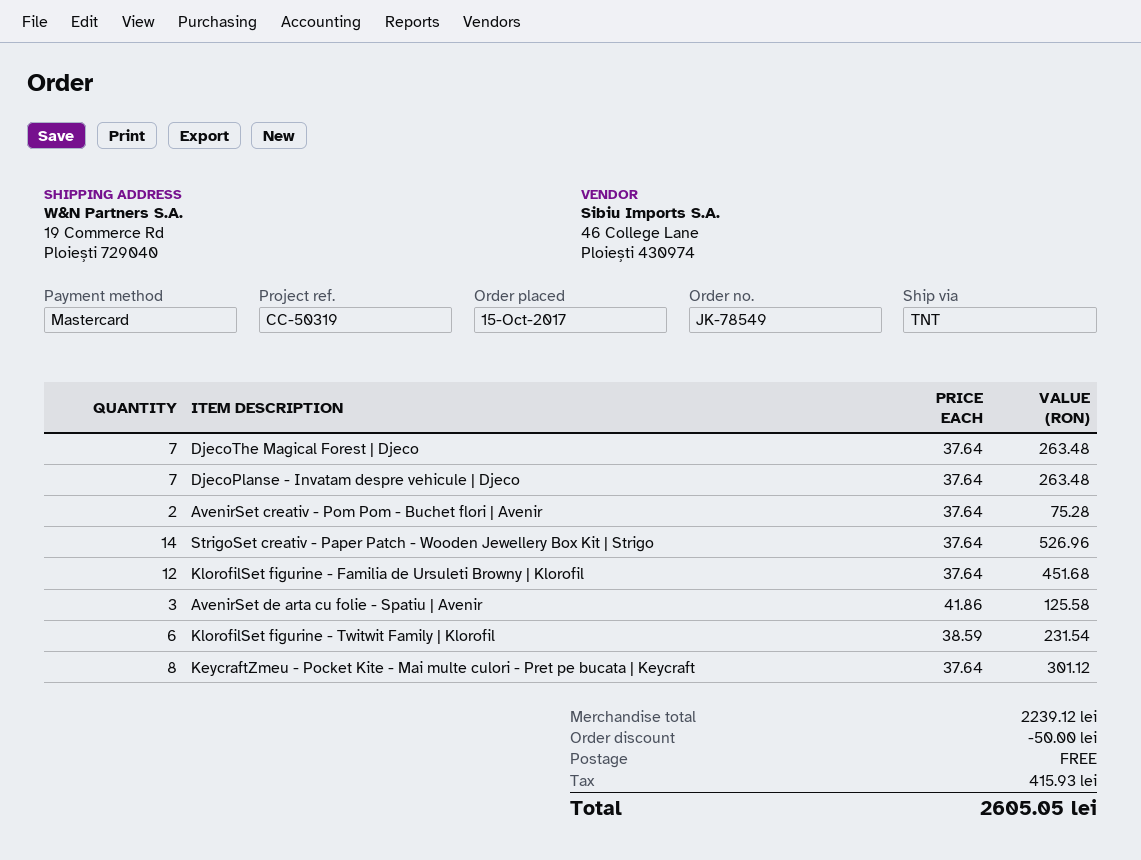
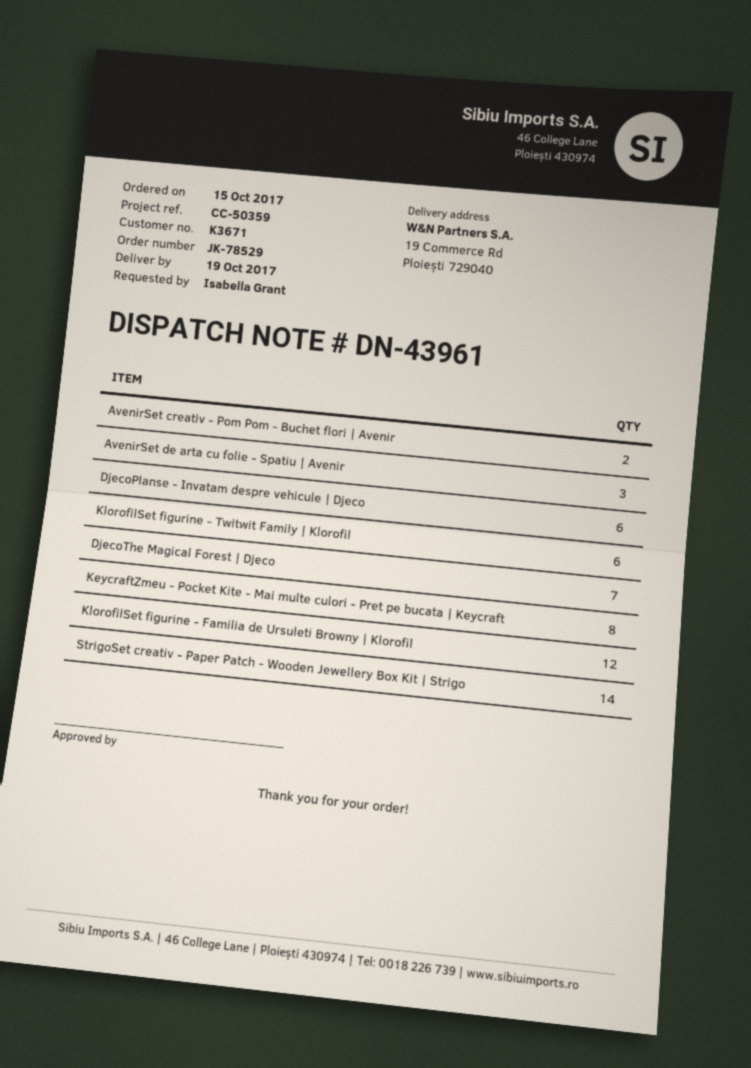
order number: JK-78549 -> JK-78529
reference: CC-50319 -> CC-50359
DjecoPlanse - Invatam despre vehicule | Djeco: 7 -> 6

